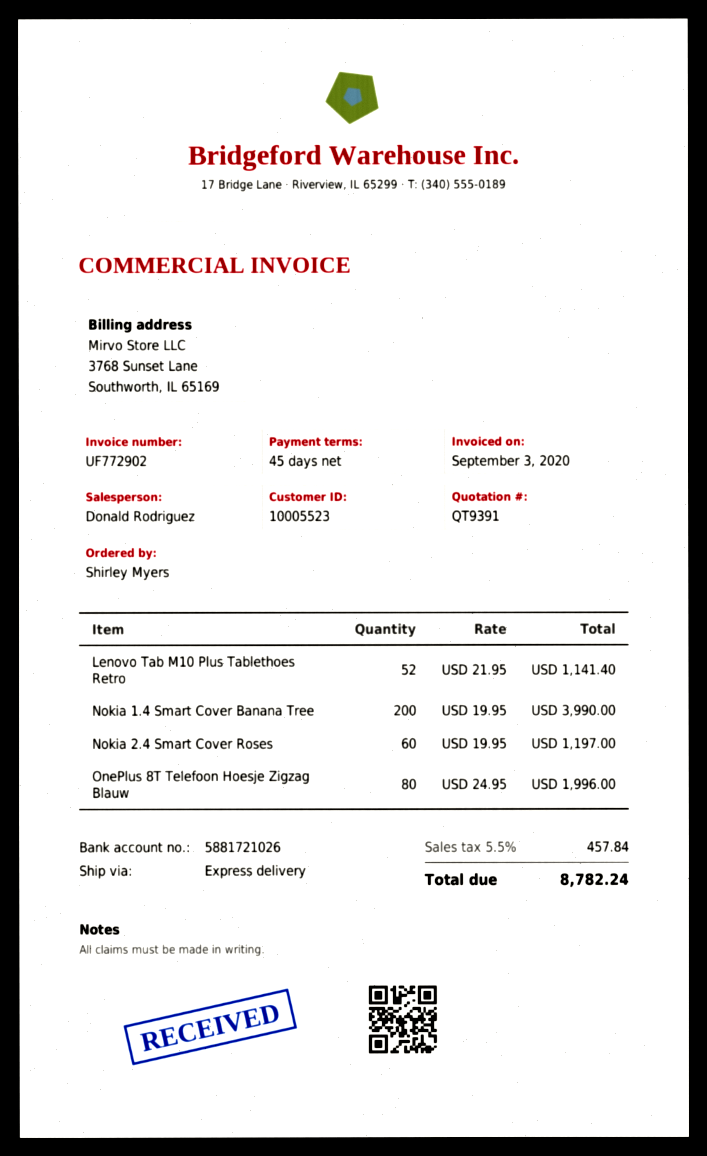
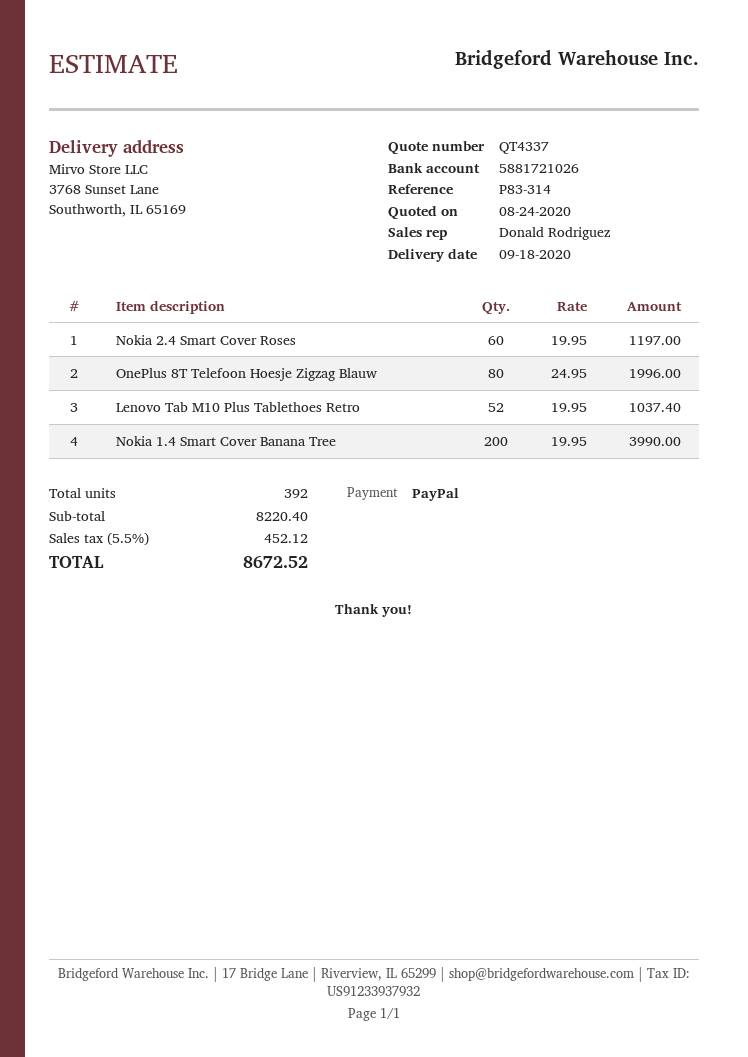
quote number: QT9391 -> QT4337
Lenovo Tab M10 Plus Tablethoes Retro: 52 x 21.95 = 1141.40 -> 52 x 19.95 = 1037.40
tax: 5.5% = 457.84 -> 5.5% = 452.12
total: 8782.24 -> 8672.52

